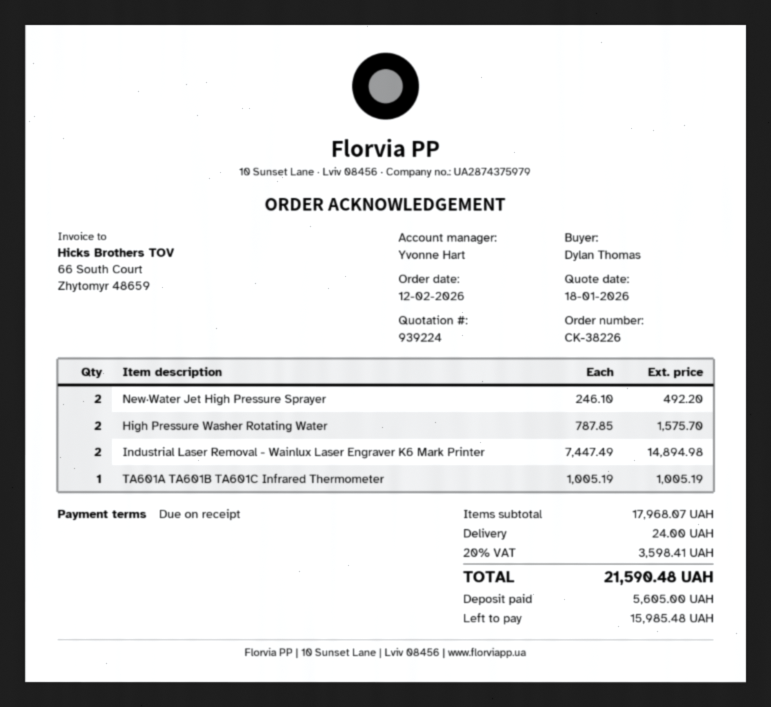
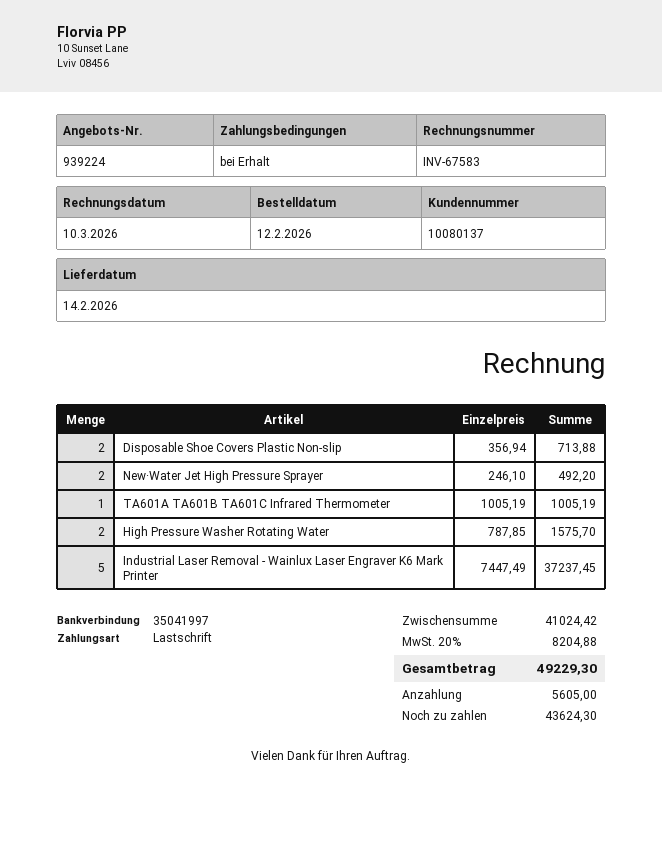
Industrial Laser Removal - Wainlux Laser Engraver K6 Mark Printer: 2 x 7447.49 = 14894.98 -> 5 x 7447.49 = 37237.45
Disposable Shoe Covers Plastic Non-slip: none -> 2 x 356.94 = 713.88
subtotal: 17968.07 -> 41024.42
shipping: 24.00 -> none
tax: 20% = 3598.41 -> 20% = 8204.88
total: 21590.48 -> 49229.30
balance: 15985.48 -> 43624.30

